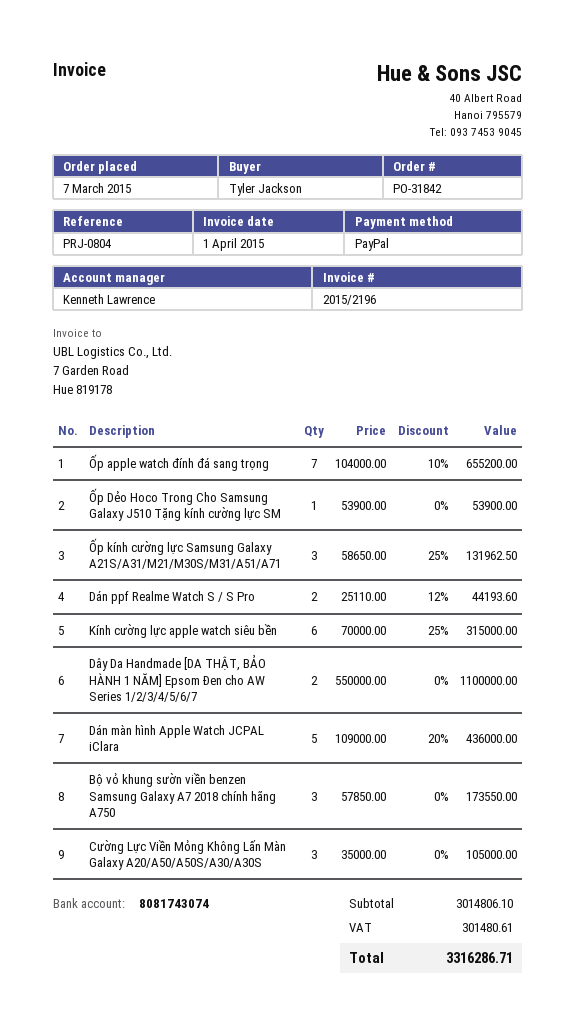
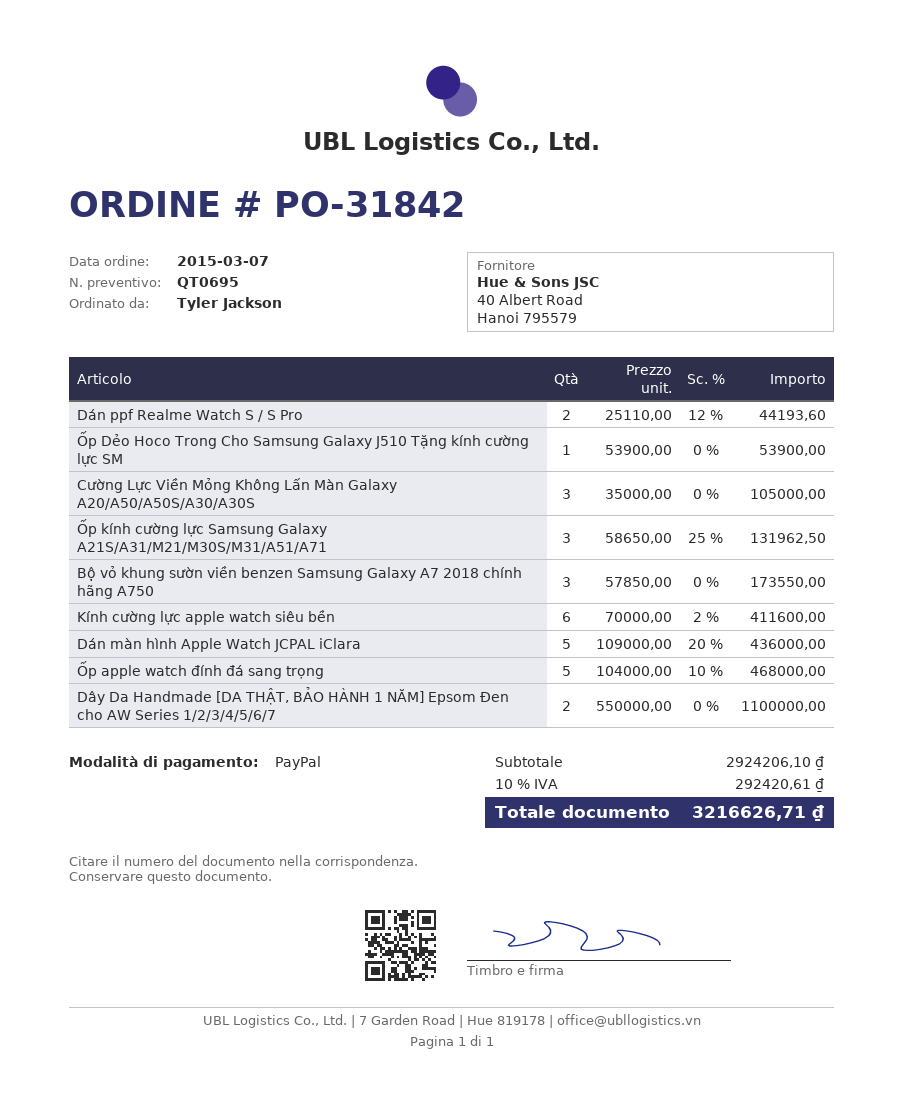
Ốp apple watch đính đá sang trọng: 7 x 104000.00 - 10% = 655200.00 -> 5 x 104000.00 - 10% = 468000.00
Kính cường lực apple watch siêu bền: 6 x 70000.00 - 25% = 315000.00 -> 6 x 70000.00 - 2% = 411600.00
subtotal: 3014806.10 -> 2924206.10
tax: 301480.61 -> 292420.61
total: 3316286.71 -> 3216626.71

